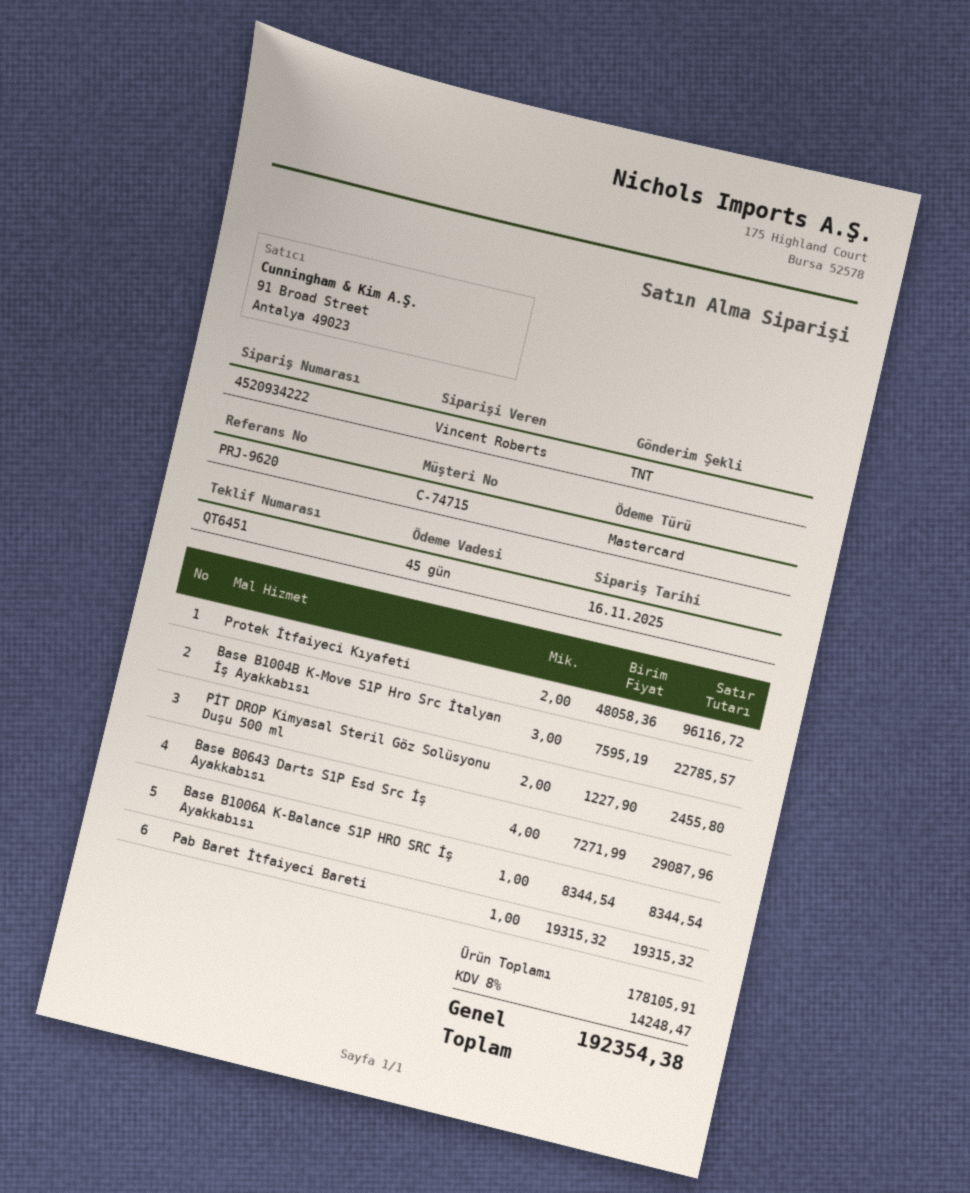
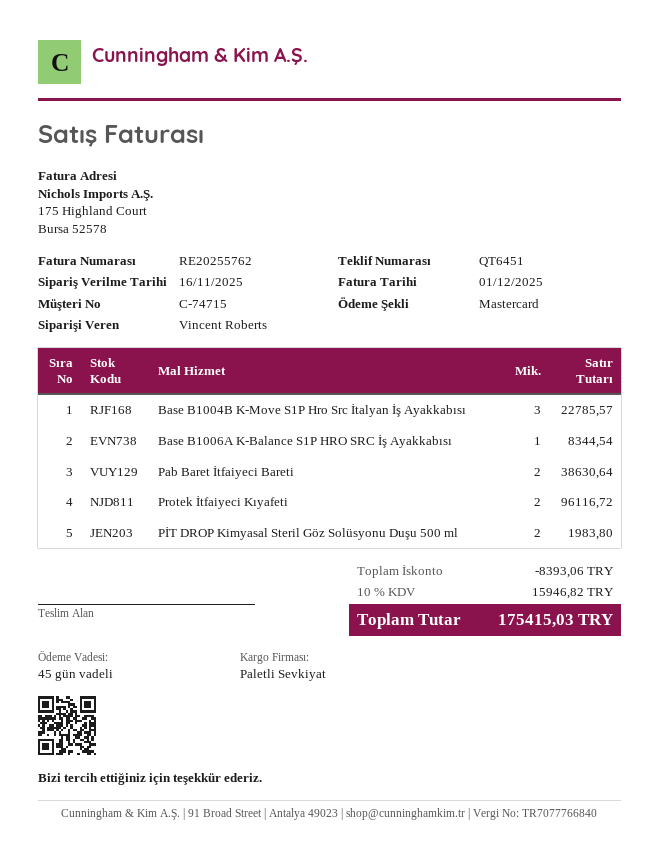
shipping method: TNT -> pallet freight
PİT DROP Kimyasal Steril Göz Solüsyonu Duşu 500 ml: 2 for 2455.80 -> 2 for 1983.80
Base B0643 Darts S1P Esd Src İş Ayakkabısı: 4 for 29087.96 -> none
Pab Baret İtfaiyeci Bareti: 1 for 19315.32 -> 2 for 38630.64
discount: none -> 8393.06
tax: 8% = 14248.47 -> 10% = 15946.82
total: 192354.38 -> 175415.03

